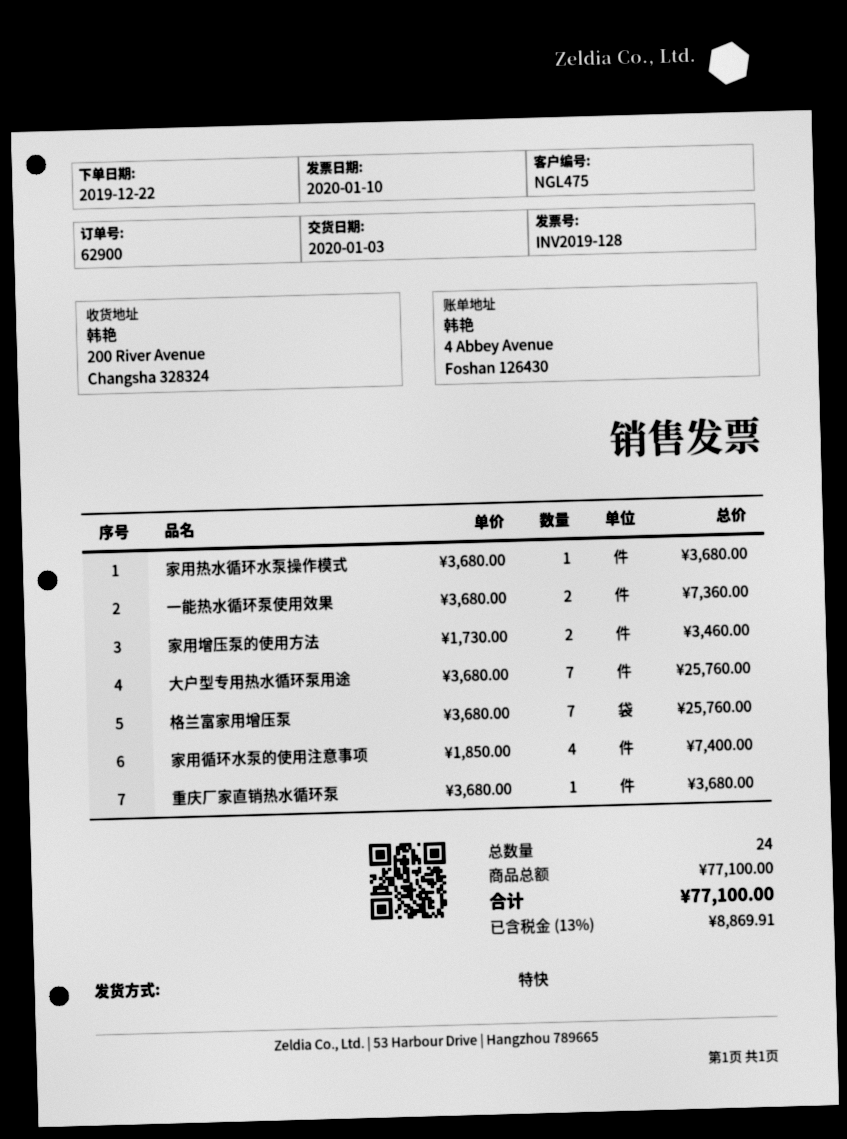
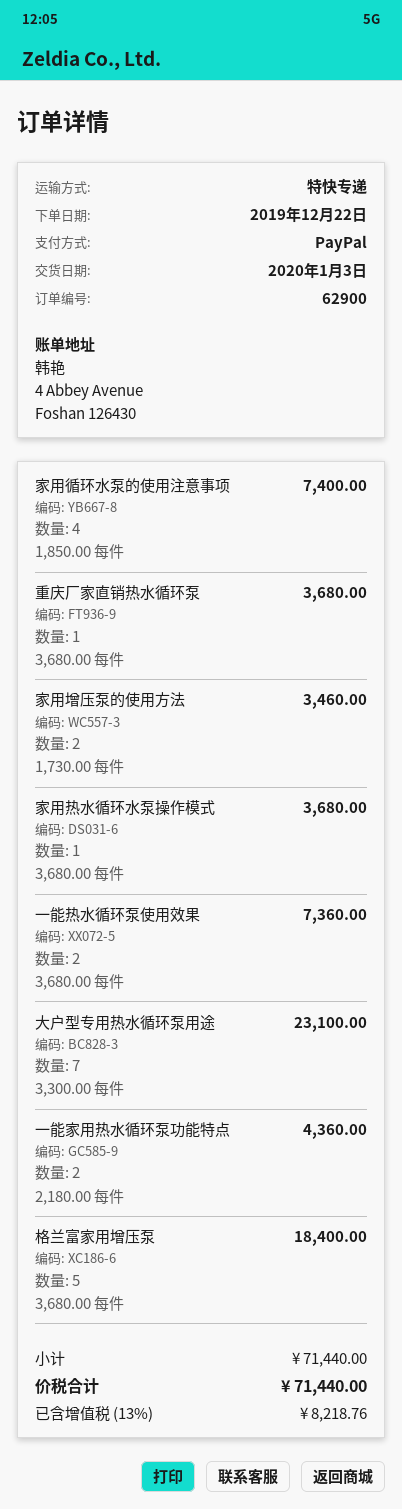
大户型专用热水循环泵用途: 7 x 3680.00 = 25760.00 -> 7 x 3300.00 = 23100.00
格兰富家用增压泵: 7 x 3680.00 = 25760.00 -> 5 x 3680.00 = 18400.00
一能家用热水循环泵功能特点: none -> 2 x 2180.00 = 4360.00
subtotal: 77100.00 -> 71440.00
tax: 13% = 8869.91 -> 13% = 8218.76
total: 77100.00 -> 71440.00

